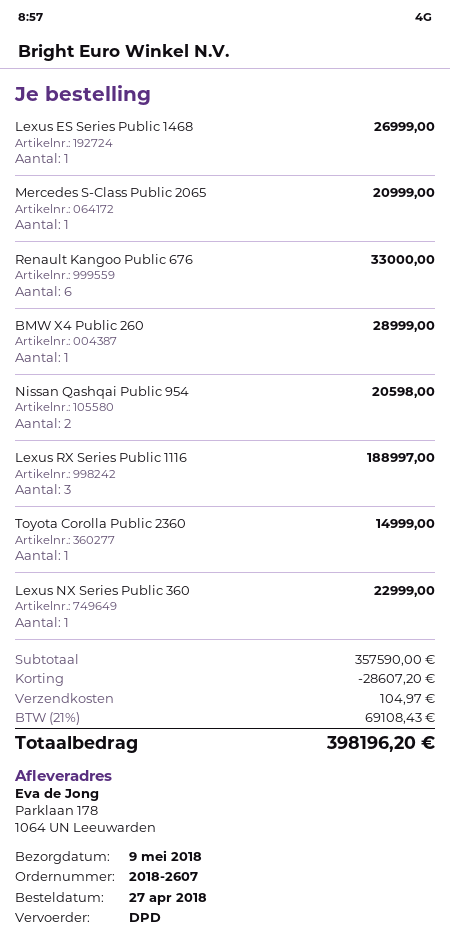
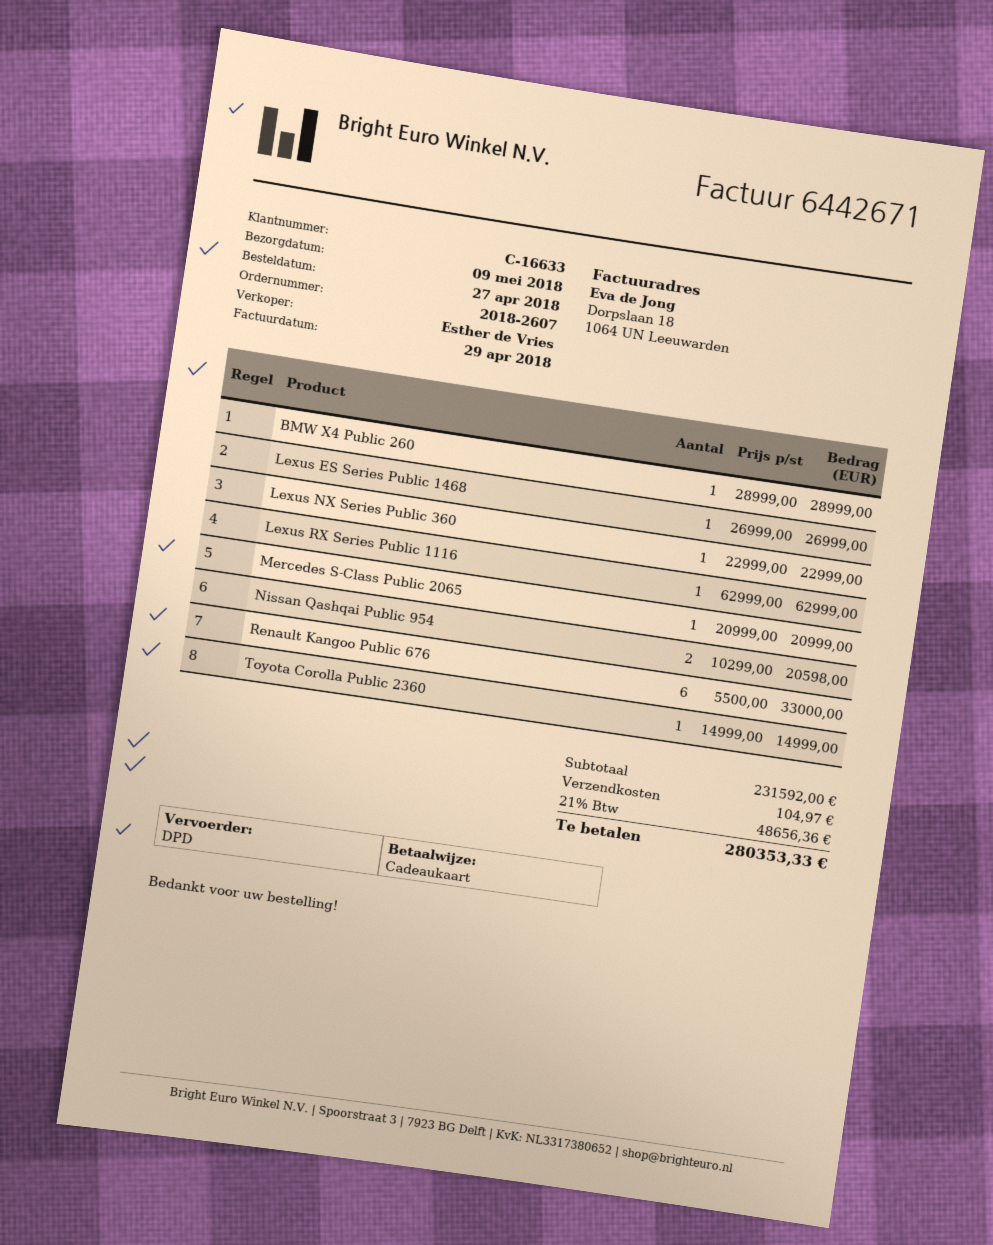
Lexus RX Series Public 1116: 3 for 188997.00 -> 1 for 62999.00
subtotal: 357590.00 -> 231592.00
discount: 28607.20 -> none
tax: 21% = 69108.43 -> 21% = 48656.36
total: 398196.20 -> 280353.33

